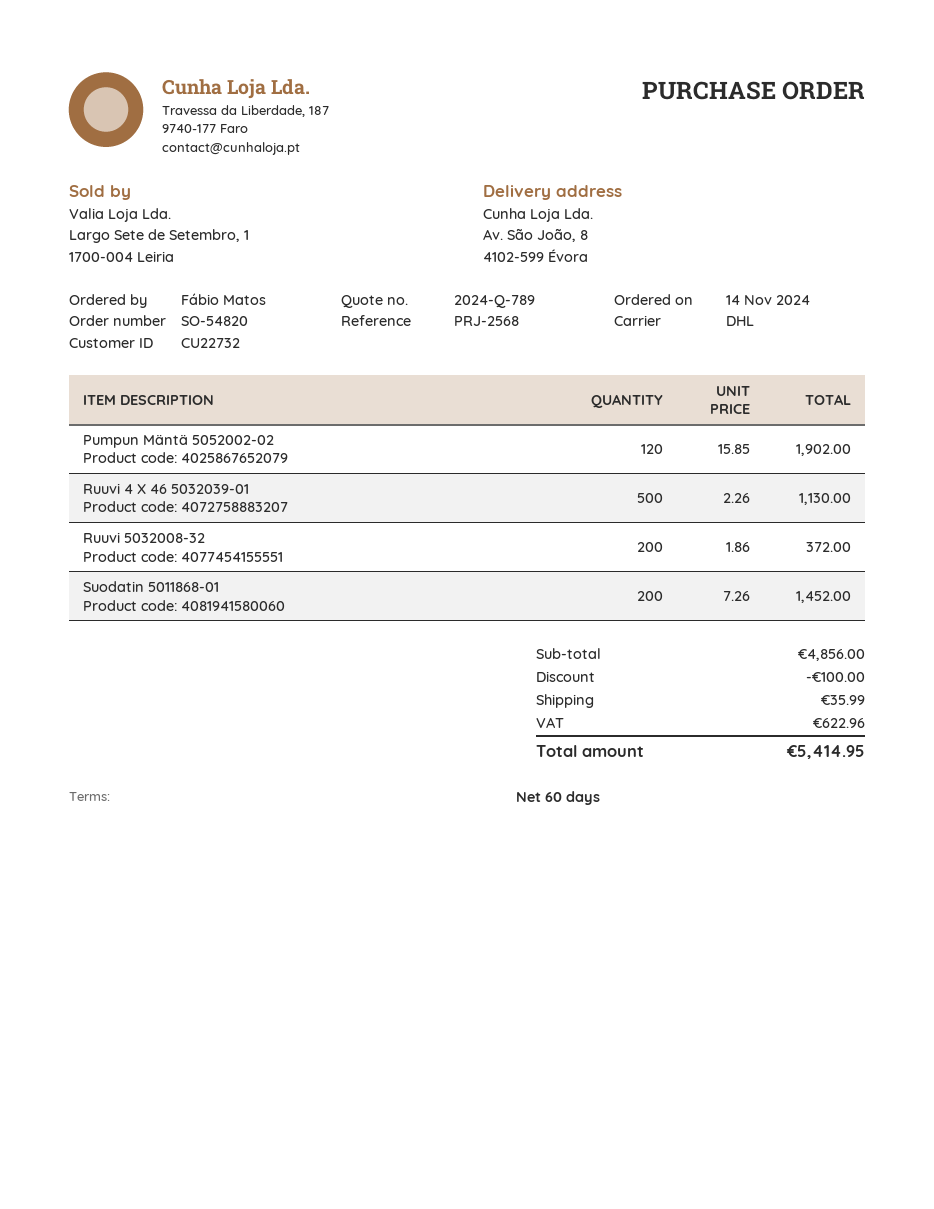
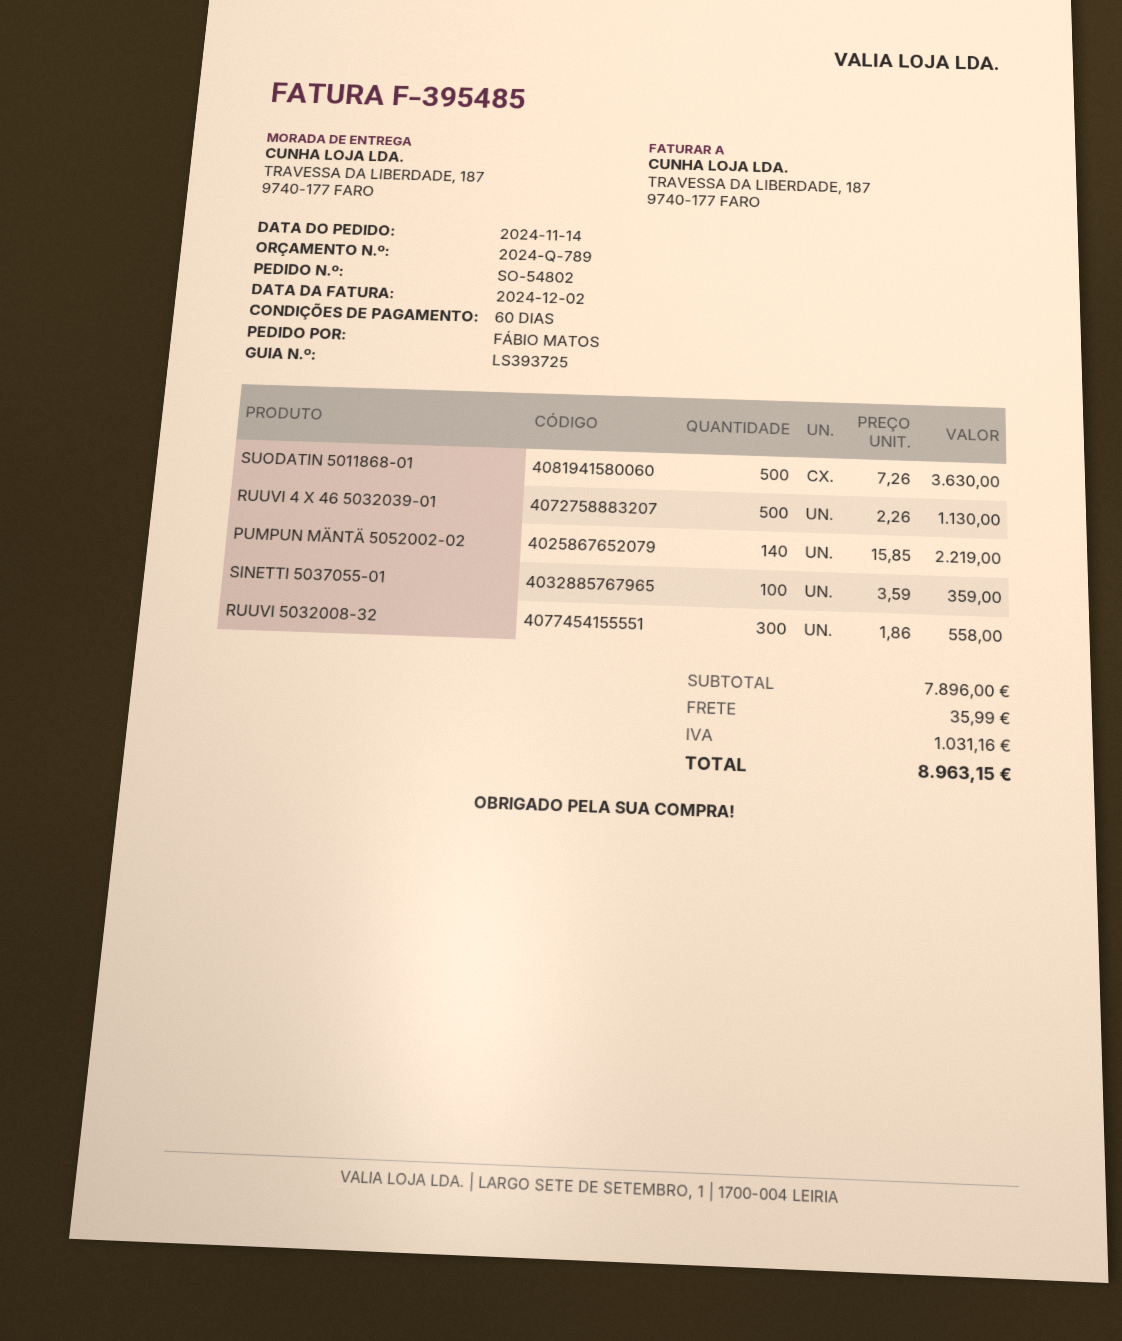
order number: SO-54820 -> SO-54802
ship to: Av. São João, 8, 4102-599 Évora -> TRAVESSA DA LIBERDADE, 187, 9740-177 FARO
Pumpun Mäntä 5052002-02: 120 x 15.85 = 1902.00 -> 140 x 15.85 = 2219.00
Ruuvi 5032008-32: 200 x 1.86 = 372.00 -> 300 x 1.86 = 558.00
Suodatin 5011868-01: 200 x 7.26 = 1452.00 -> 500 x 7.26 = 3630.00
SINETTI 5037055-01: none -> 100 x 3.59 = 359.00
subtotal: 4856.00 -> 7896.00
discount: 100.00 -> none
tax: 622.96 -> 1031.16
total: 5414.95 -> 8963.15

